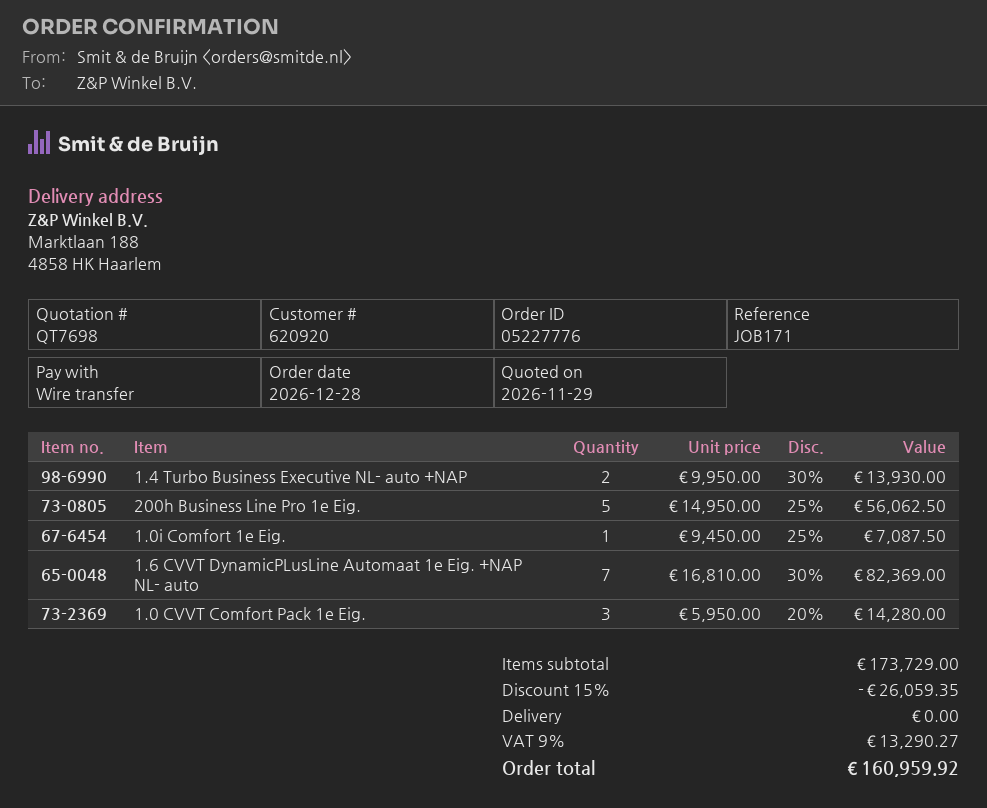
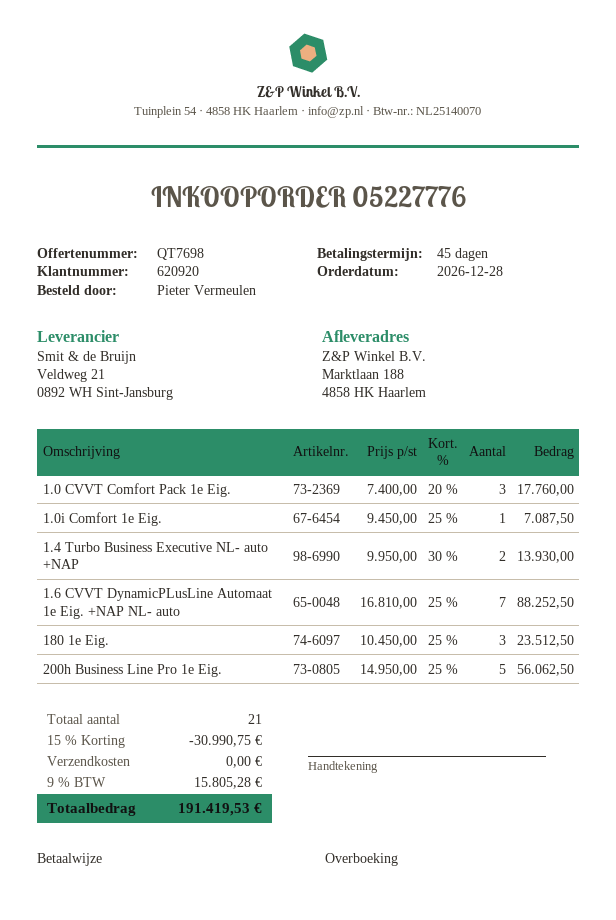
1.6 CVVT DynamicPLusLine Automaat 1e Eig. +NAP NL- auto: 7 x 16810.00 - 30% = 82369.00 -> 7 x 16810.00 - 25% = 88252.50
1.0 CVVT Comfort Pack 1e Eig.: 3 x 5950.00 - 20% = 14280.00 -> 3 x 7400.00 - 20% = 17760.00
180 1e Eig.: none -> 3 x 10450.00 - 25% = 23512.50
discount: 15% = 26059.35 -> 15% = 30990.75
tax: 9% = 13290.27 -> 9% = 15805.28
total: 160959.92 -> 191419.53

